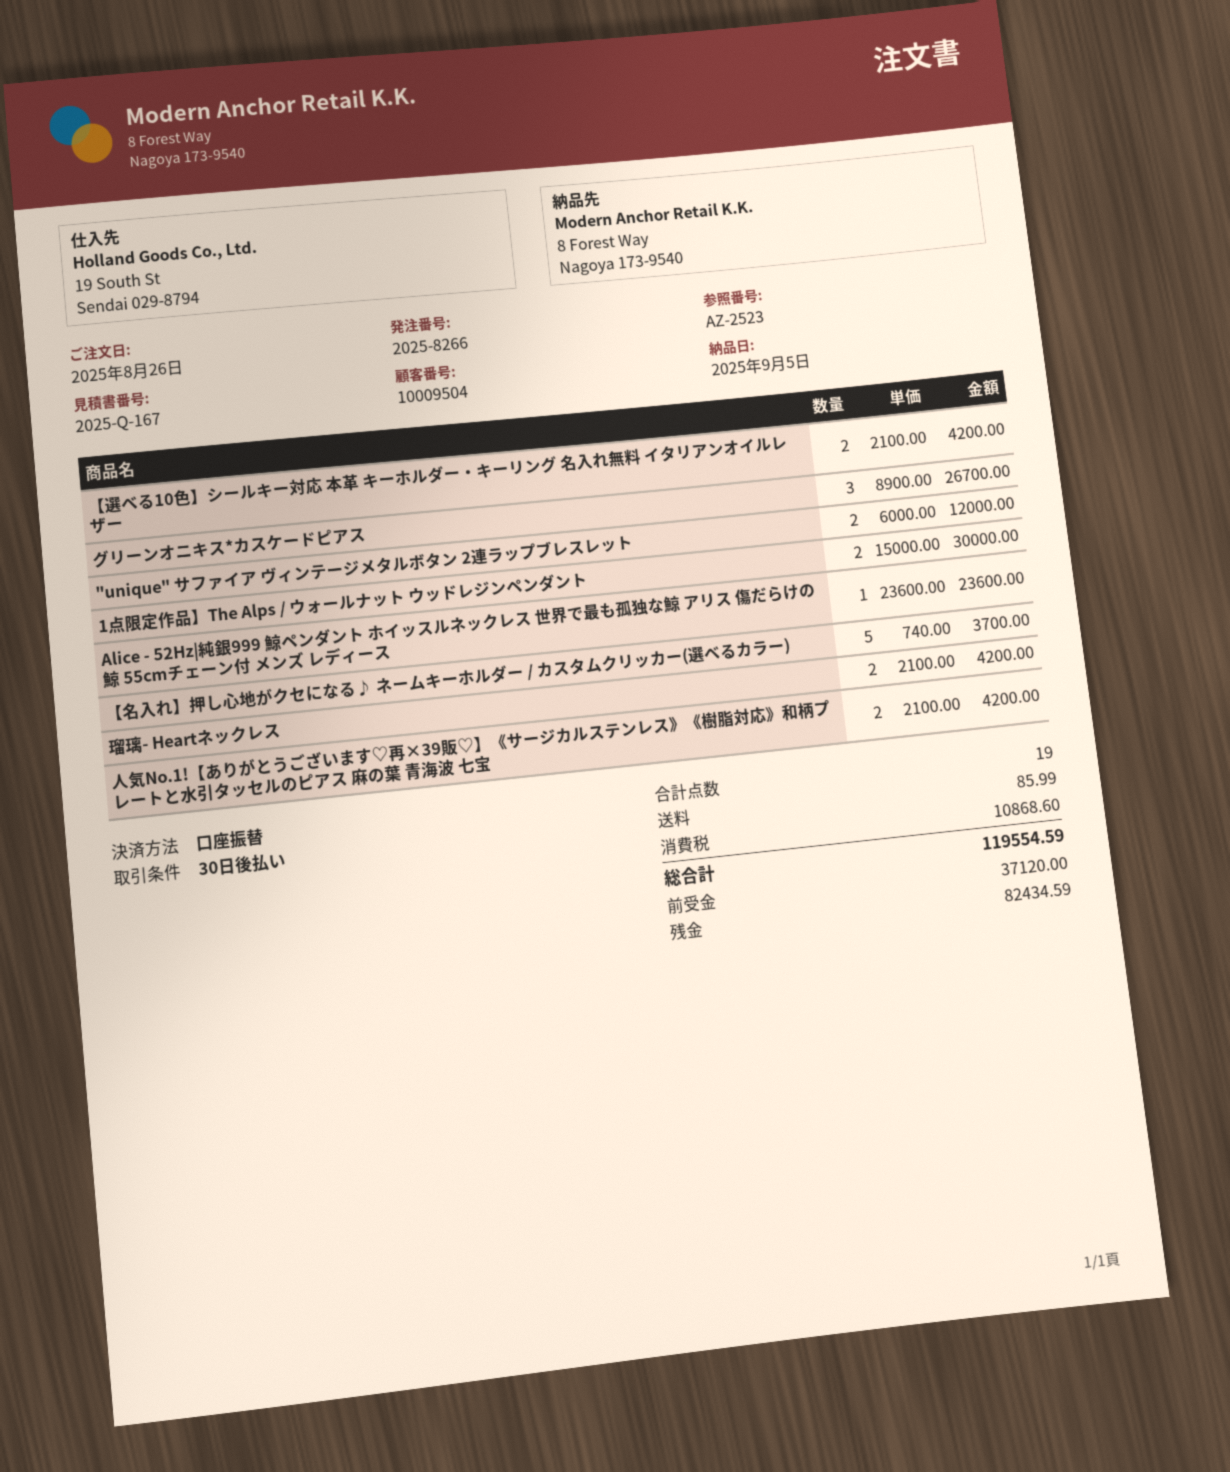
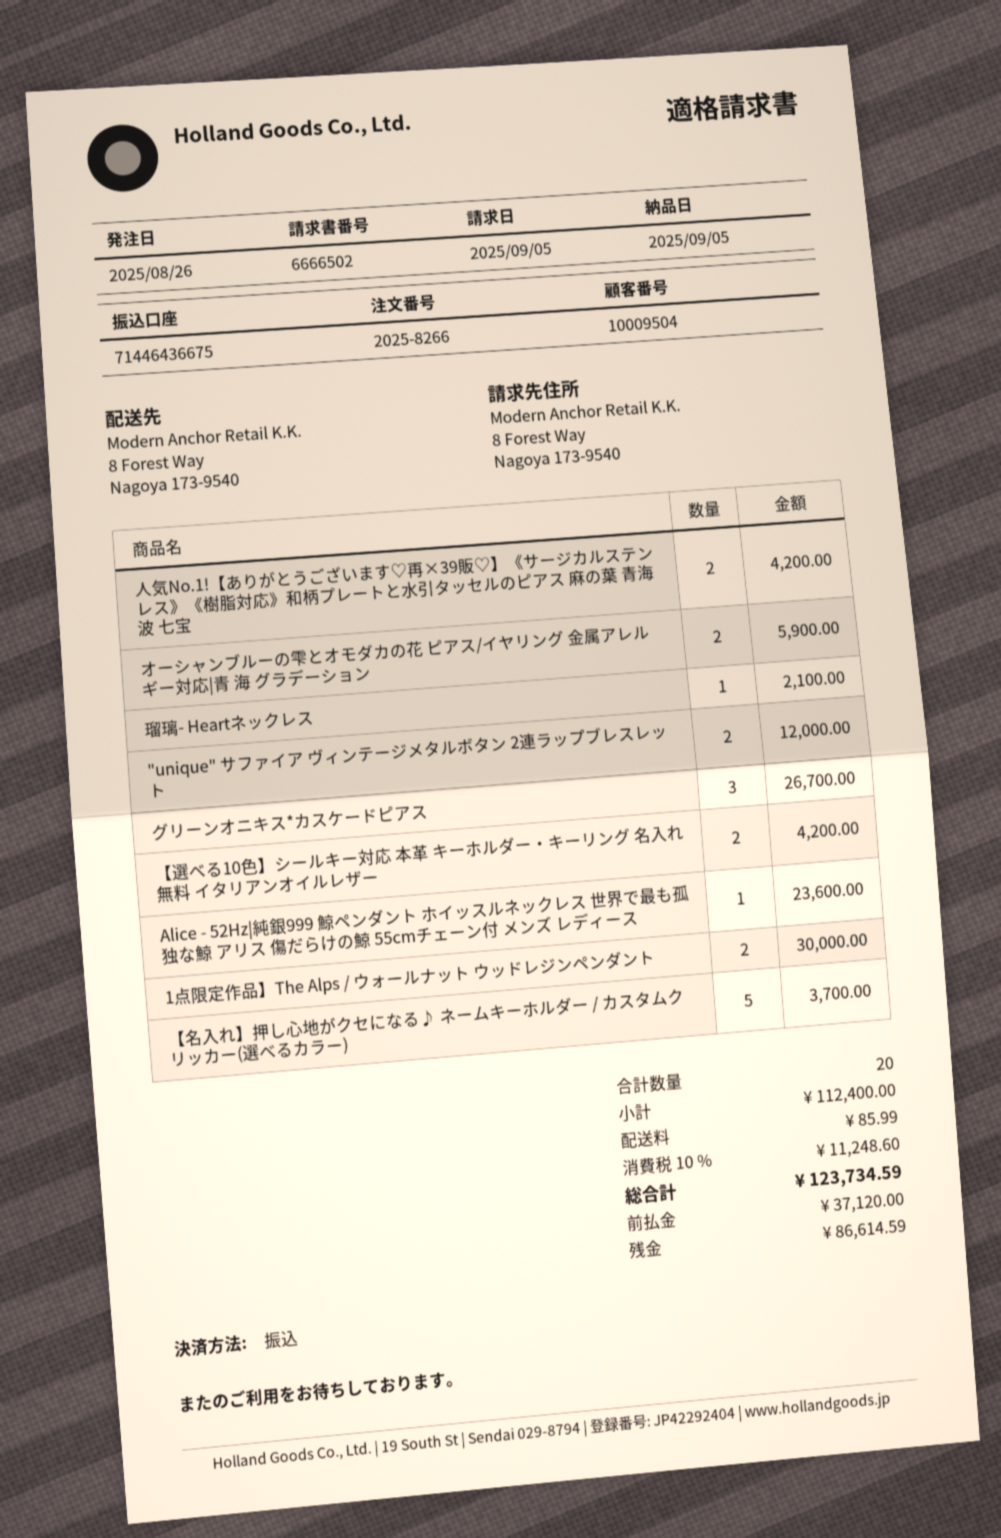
payment method: direct debit -> bank transfer
瑠璃- Heartネックレス: 2 for 4200.00 -> 1 for 2100.00
オーシャンブルーの雫とオモダカの花 ピアス/イヤリング 金属アレルギー対応|青 海 グラデーション: none -> 2 for 5900.00
total quantity: 19 -> 20
tax: 10868.60 -> 11248.60
total: 119554.59 -> 123734.59
balance: 82434.59 -> 86614.59

